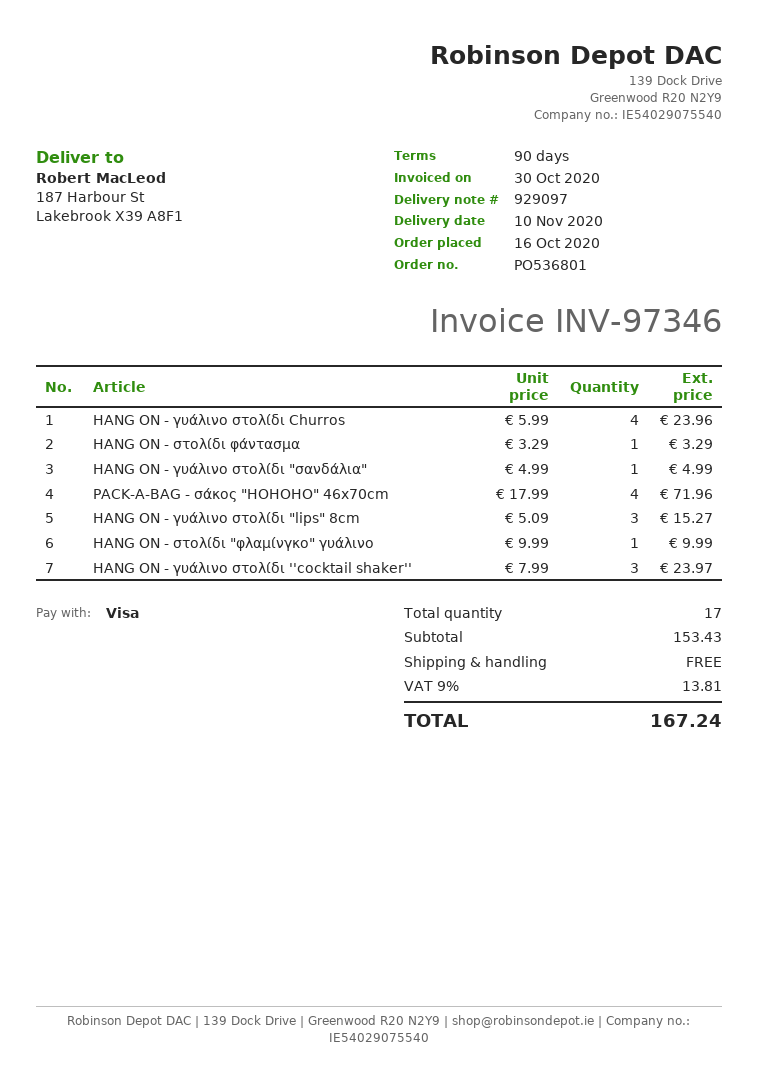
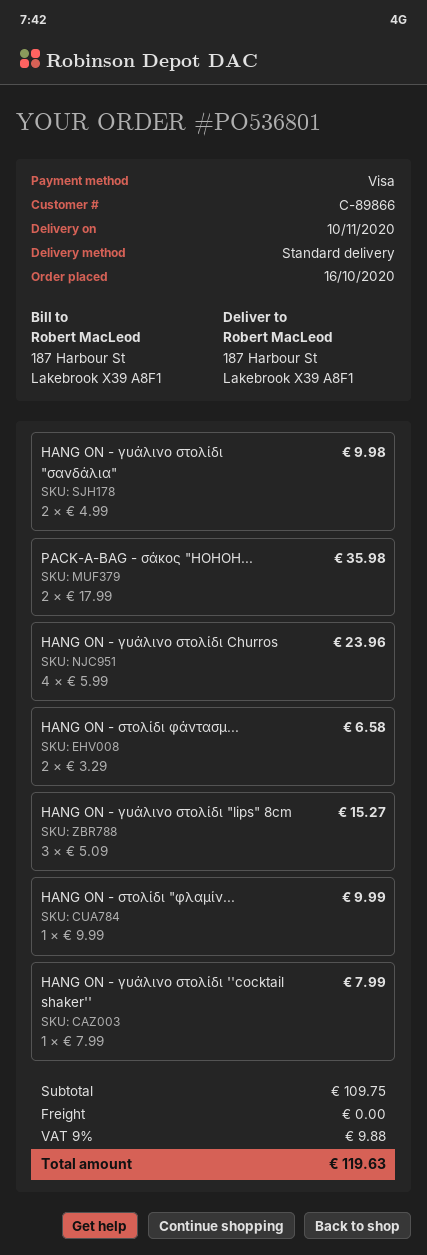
HANG ON - στολίδι φάντασμα: 1 x 3.29 = 3.29 -> 2 x 3.29 = 6.58
HANG ON - γυάλινο στολίδι "σανδάλια": 1 x 4.99 = 4.99 -> 2 x 4.99 = 9.98
PACK-A-BAG - σάκος "HOHOHO" 46x70cm: 4 x 17.99 = 71.96 -> 2 x 17.99 = 35.98
HANG ON - γυάλινο στολίδι ''cocktail shaker'': 3 x 7.99 = 23.97 -> 1 x 7.99 = 7.99
subtotal: 153.43 -> 109.75
tax: 9% = 13.81 -> 9% = 9.88
total: 167.24 -> 119.63

